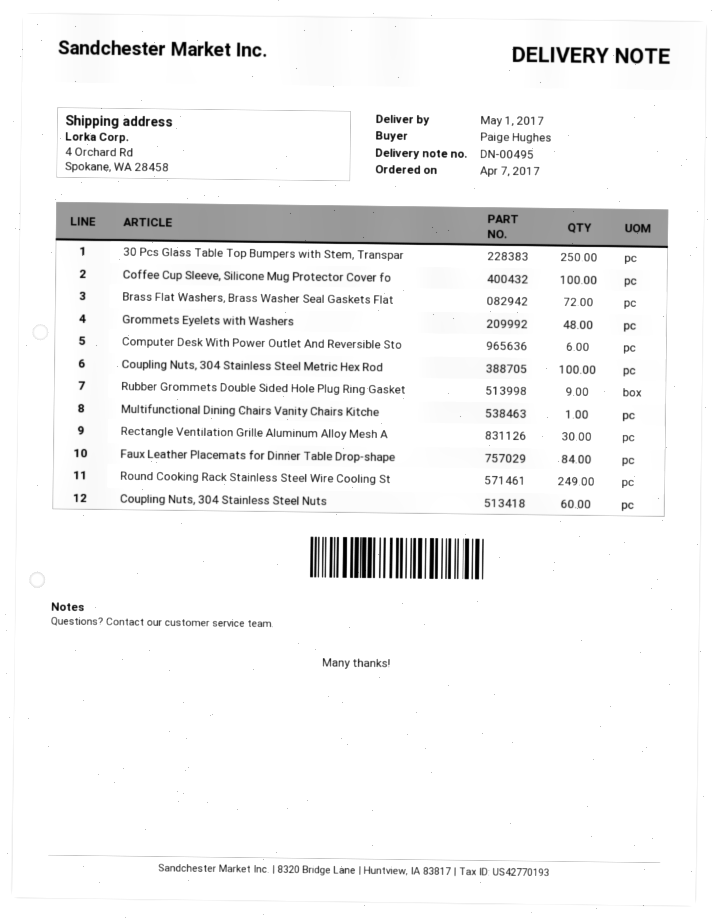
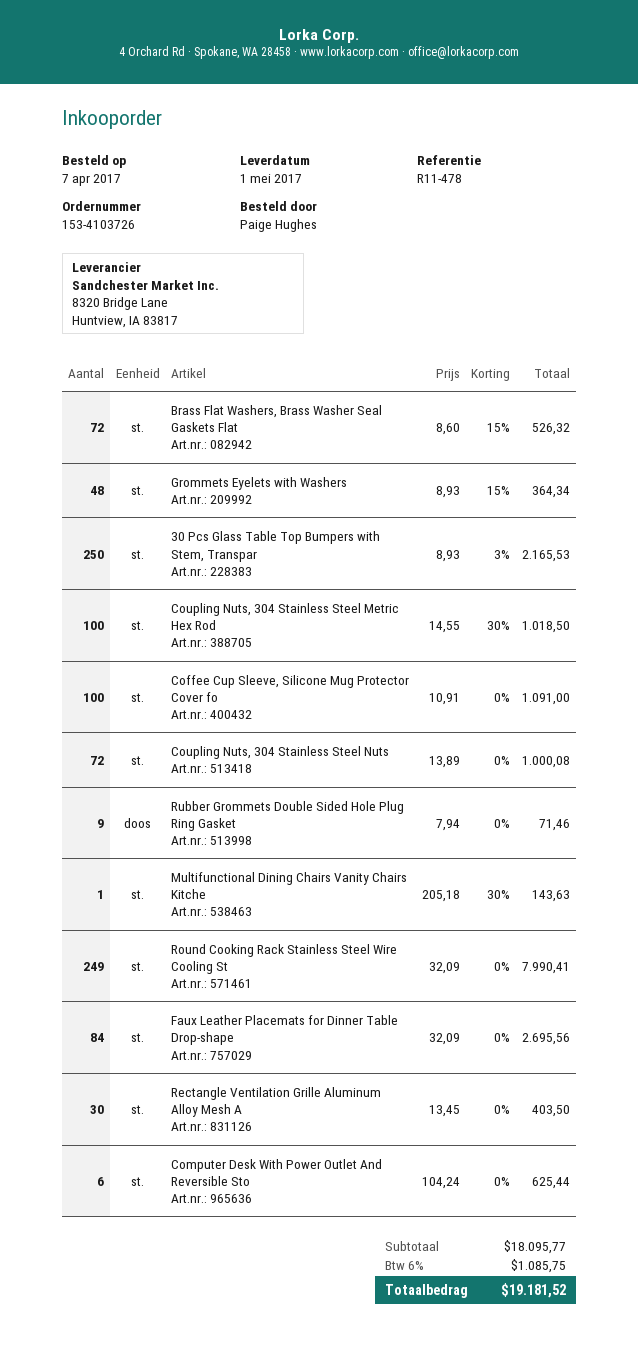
Coupling Nuts, 304 Stainless Steel Nuts: 60 -> 72

